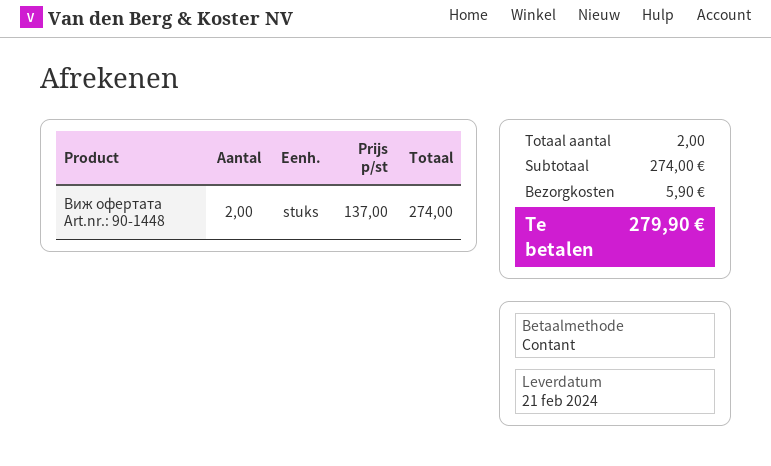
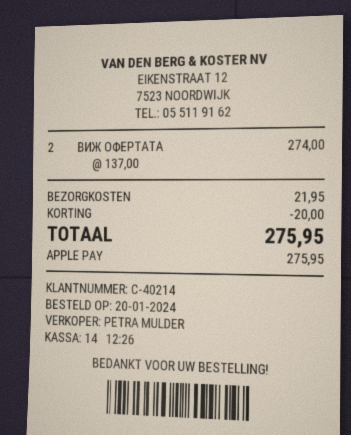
payment method: cash -> Apple Pay
discount: none -> 20.00
shipping: 5.90 -> 21.95
total: 279.90 -> 275.95

